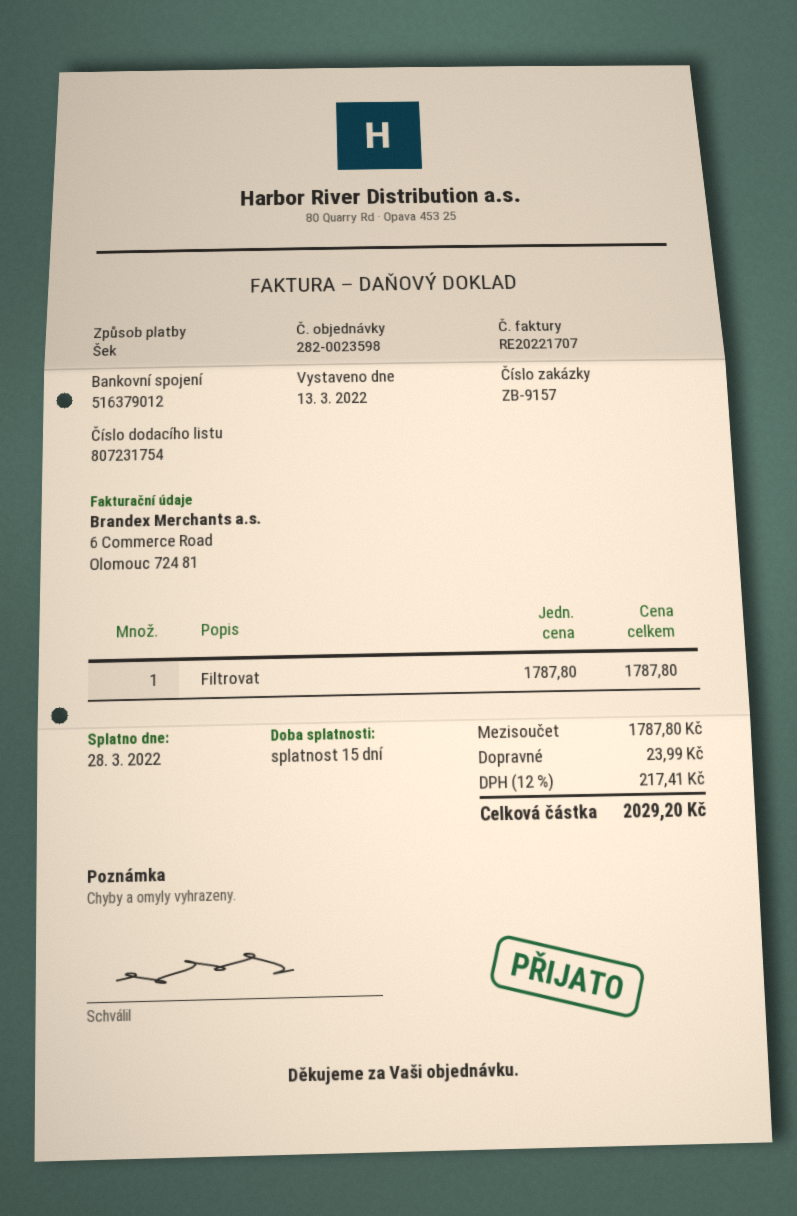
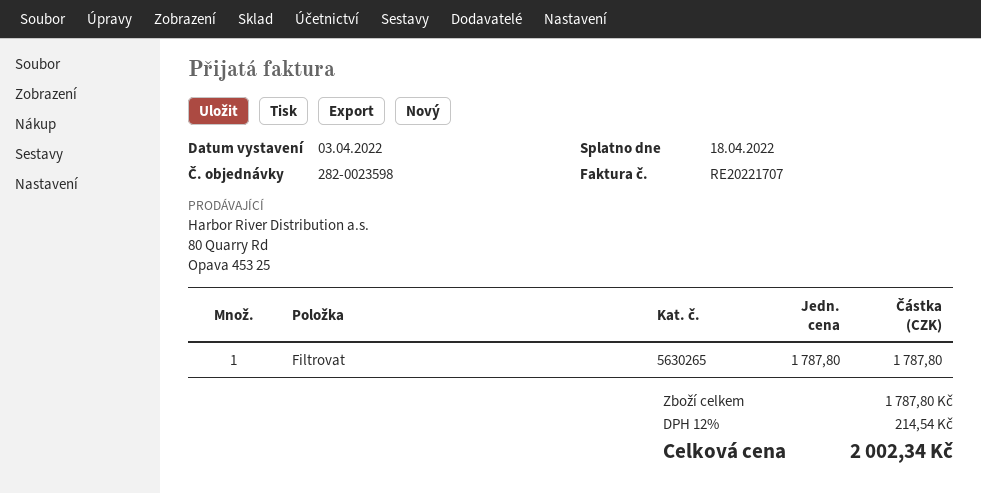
invoice date: 2022-03-13 -> 2022-04-03
due date: 2022-03-28 -> 2022-04-18
shipping: 23.99 -> none
tax: 12% = 217.41 -> 12% = 214.54
total: 2029.20 -> 2002.34

